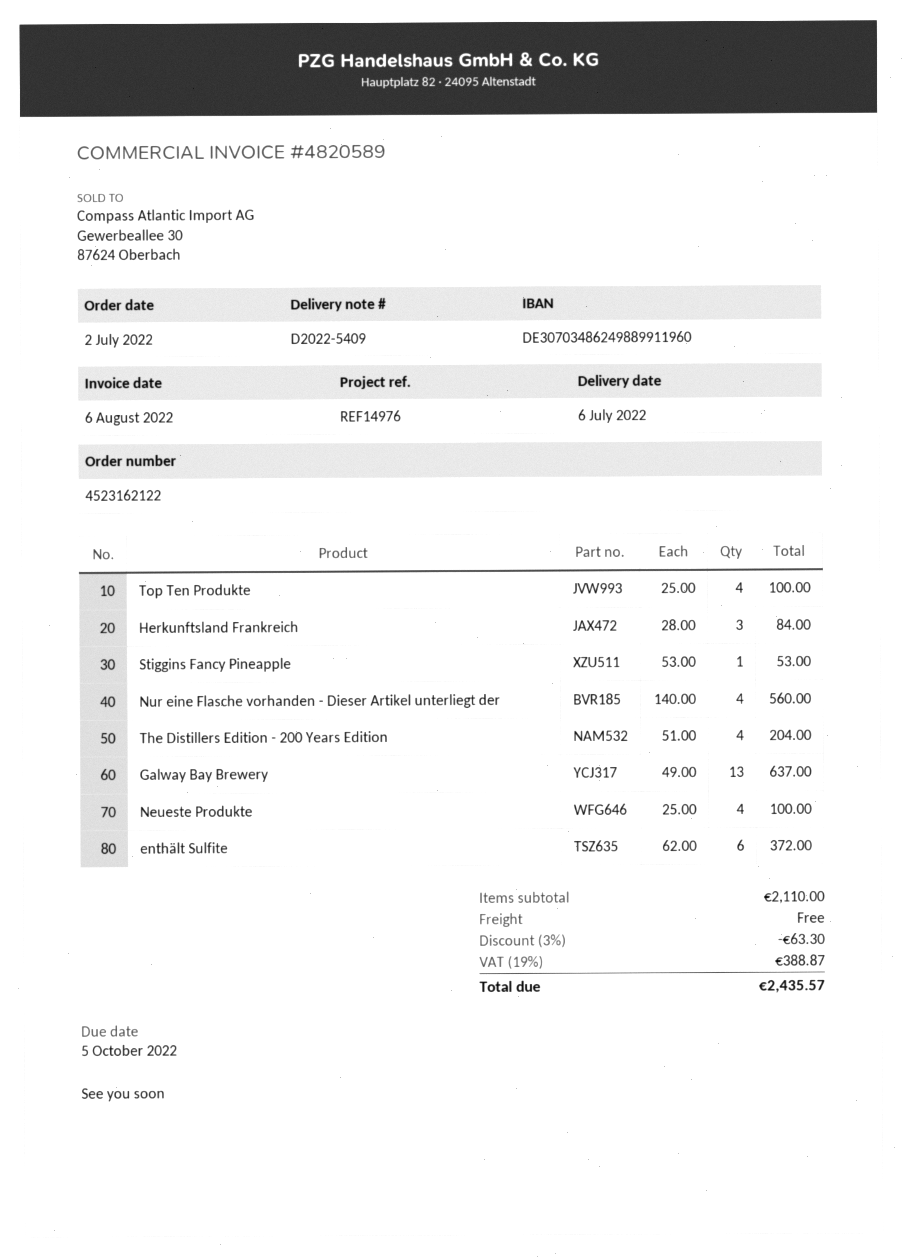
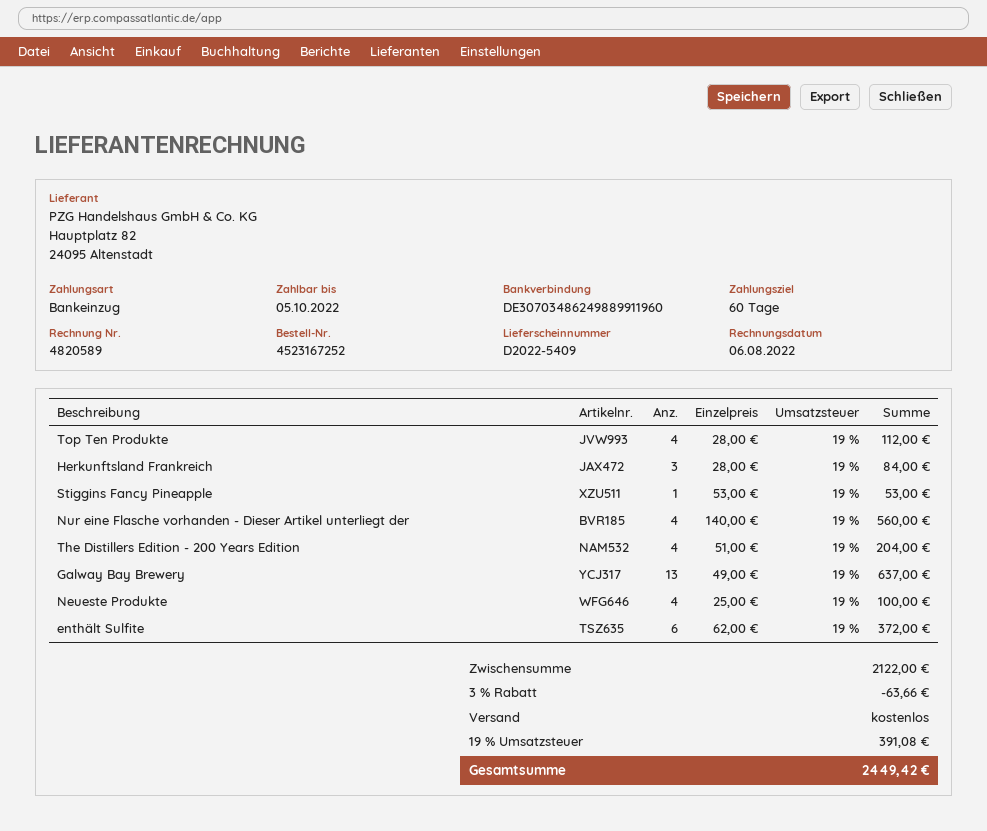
order number: 4523162122 -> 4523167252
Top Ten Produkte: 4 x 25.00 = 100.00 -> 4 x 28.00 = 112.00
subtotal: 2110.00 -> 2122.00
discount: 3% = 63.30 -> 3% = 63.66
tax: 19% = 388.87 -> 19% = 391.08
total: 2435.57 -> 2449.42

